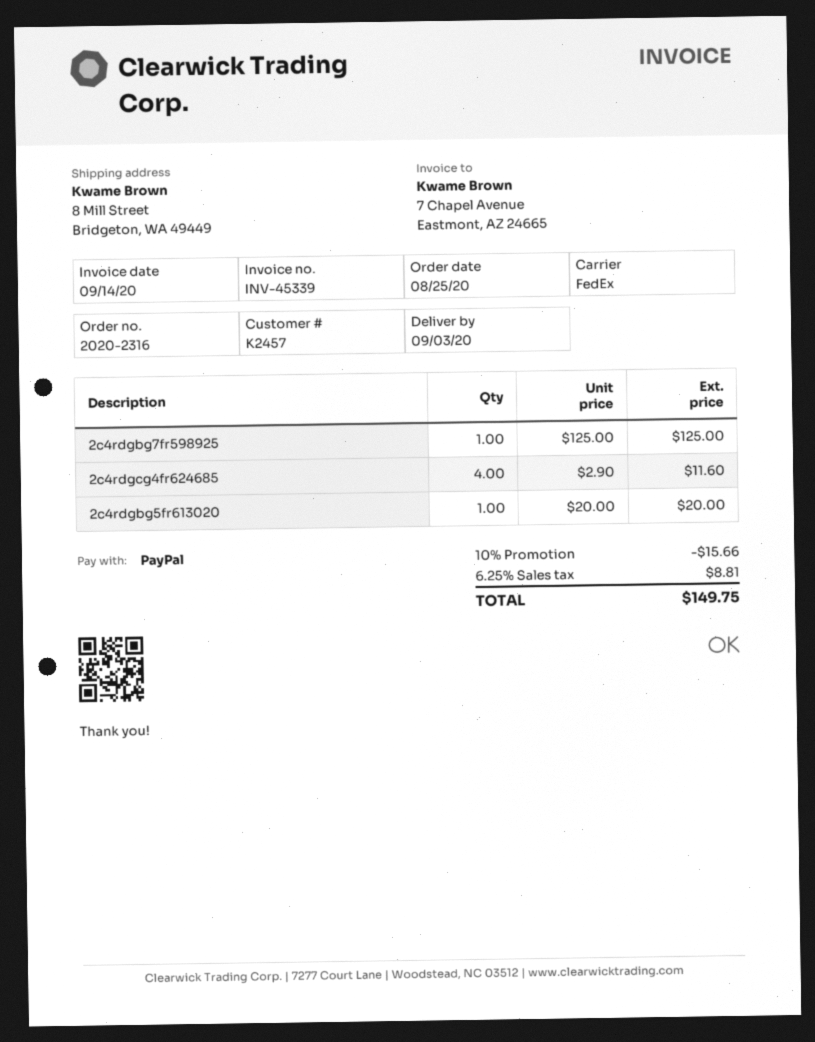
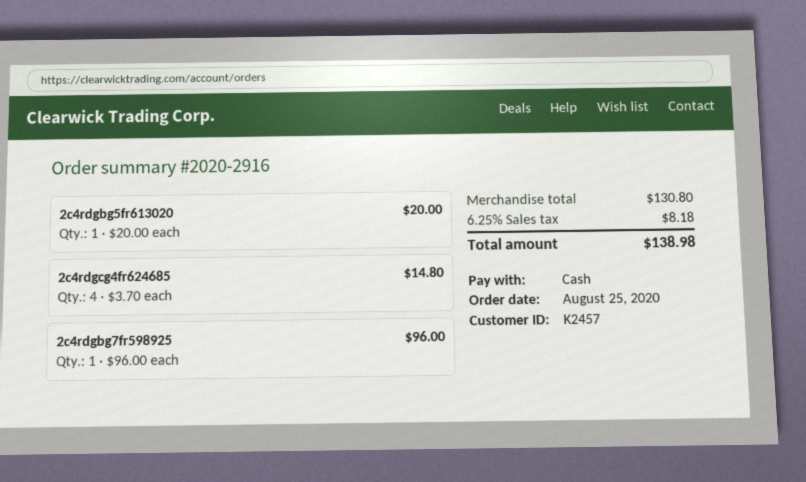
order number: 2020-2316 -> 2020-2916
payment method: PayPal -> cash
2c4rdgbg7fr598925: 1 x 125.00 = 125.00 -> 1 x 96.00 = 96.00
2c4rdgcg4fr624685: 4 x 2.90 = 11.60 -> 4 x 3.70 = 14.80
discount: 10% = 15.66 -> none
tax: 6.25% = 8.81 -> 6.25% = 8.18
total: 149.75 -> 138.98

